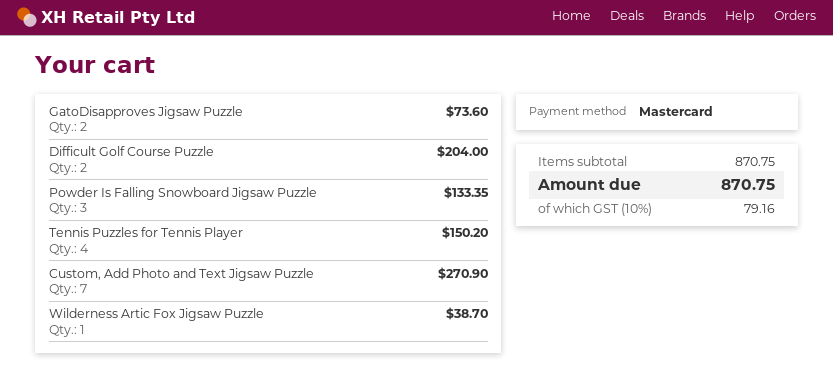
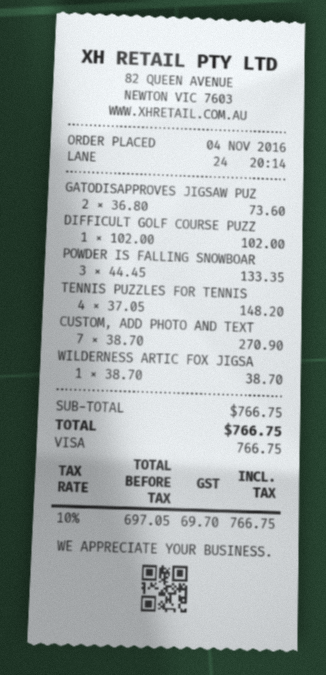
payment method: Mastercard -> Visa
Difficult Golf Course Puzzle: 2 for 204.00 -> 1 for 102.00
Tennis Puzzles for Tennis Player: 4 for 150.20 -> 4 for 148.20
subtotal: 870.75 -> 766.75
tax: 10% = 79.16 -> 10% = 69.70
total: 870.75 -> 766.75

